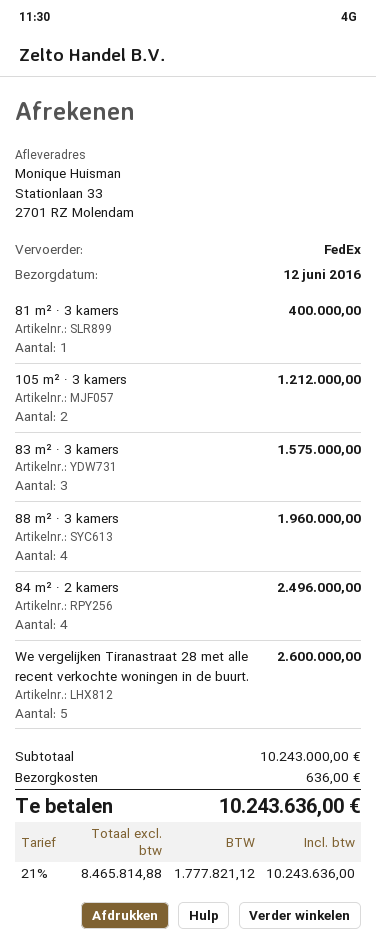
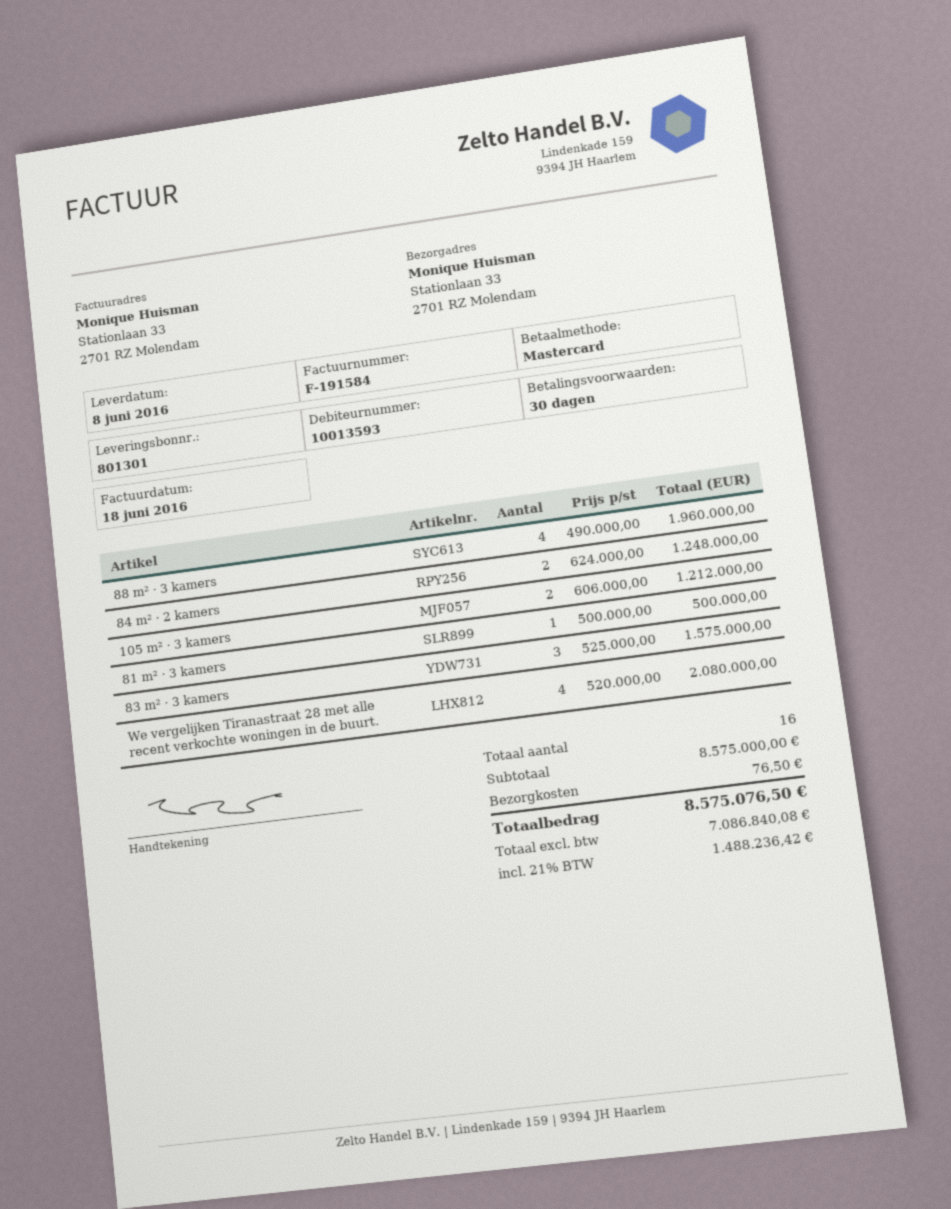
delivery date: 2016-06-12 -> 2016-06-08
81 m² · 3 kamers: 1 for 400000.00 -> 1 for 500000.00
84 m² · 2 kamers: 4 for 2496000.00 -> 2 for 1248000.00
We vergelijken Tiranastraat 28 met alle recent verkochte woningen in de buurt.: 5 for 2600000.00 -> 4 for 2080000.00
subtotal: 10243000.00 -> 8575000.00
shipping: 636.00 -> 76.50
net: 8465814.88 -> 7086840.08
tax: 21% = 1777821.12 -> 21% = 1488236.42
total: 10243636.00 -> 8575076.50

